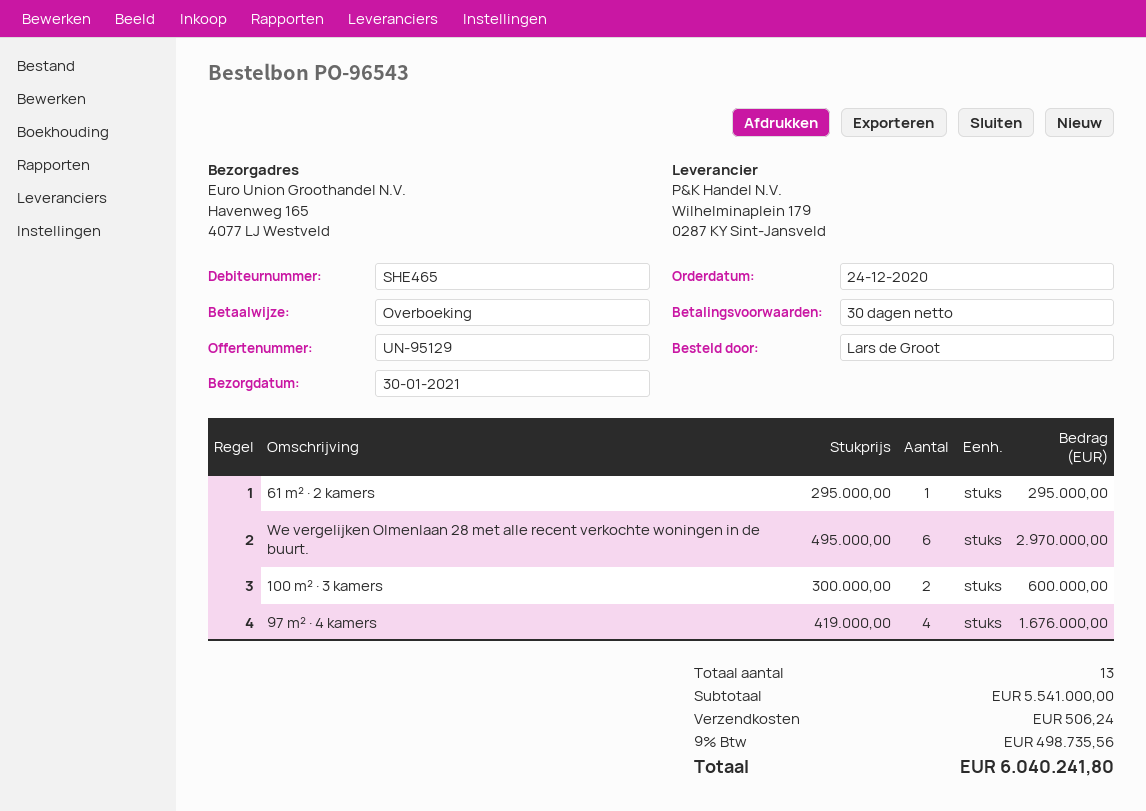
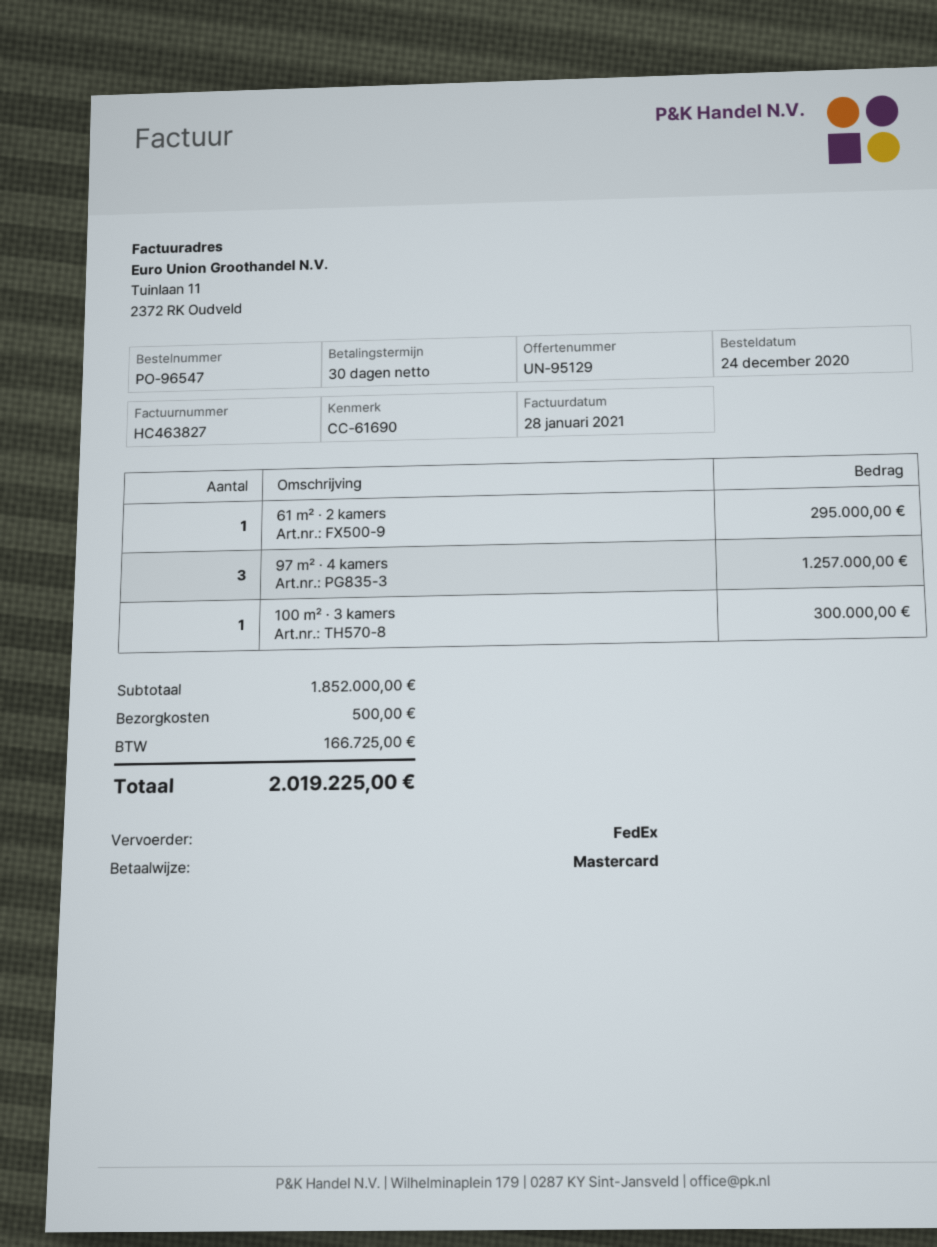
order number: PO-96543 -> PO-96547
payment method: bank transfer -> Mastercard
We vergelijken Olmenlaan 28 met alle recent verkochte woningen in de buurt.: 6 for 2970000.00 -> none
100 m² · 3 kamers: 2 for 600000.00 -> 1 for 300000.00
97 m² · 4 kamers: 4 for 1676000.00 -> 3 for 1257000.00
subtotal: 5541000.00 -> 1852000.00
shipping: 506.24 -> 500.00
tax: 498735.56 -> 166725.00
total: 6040241.80 -> 2019225.00

